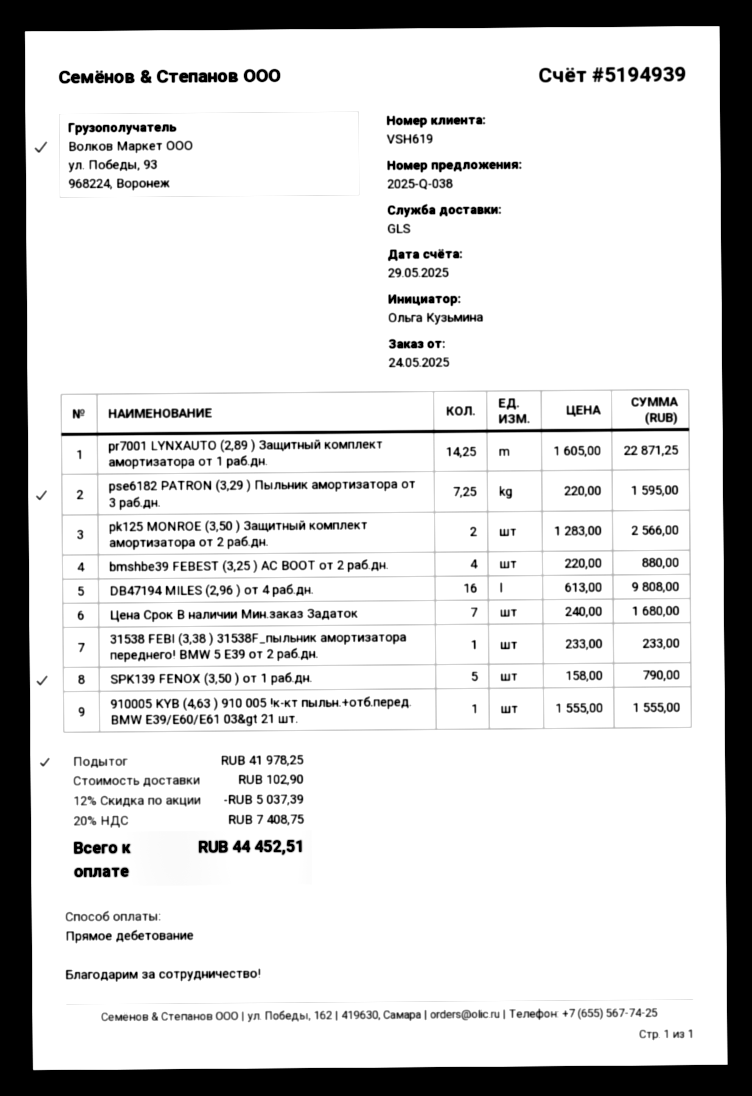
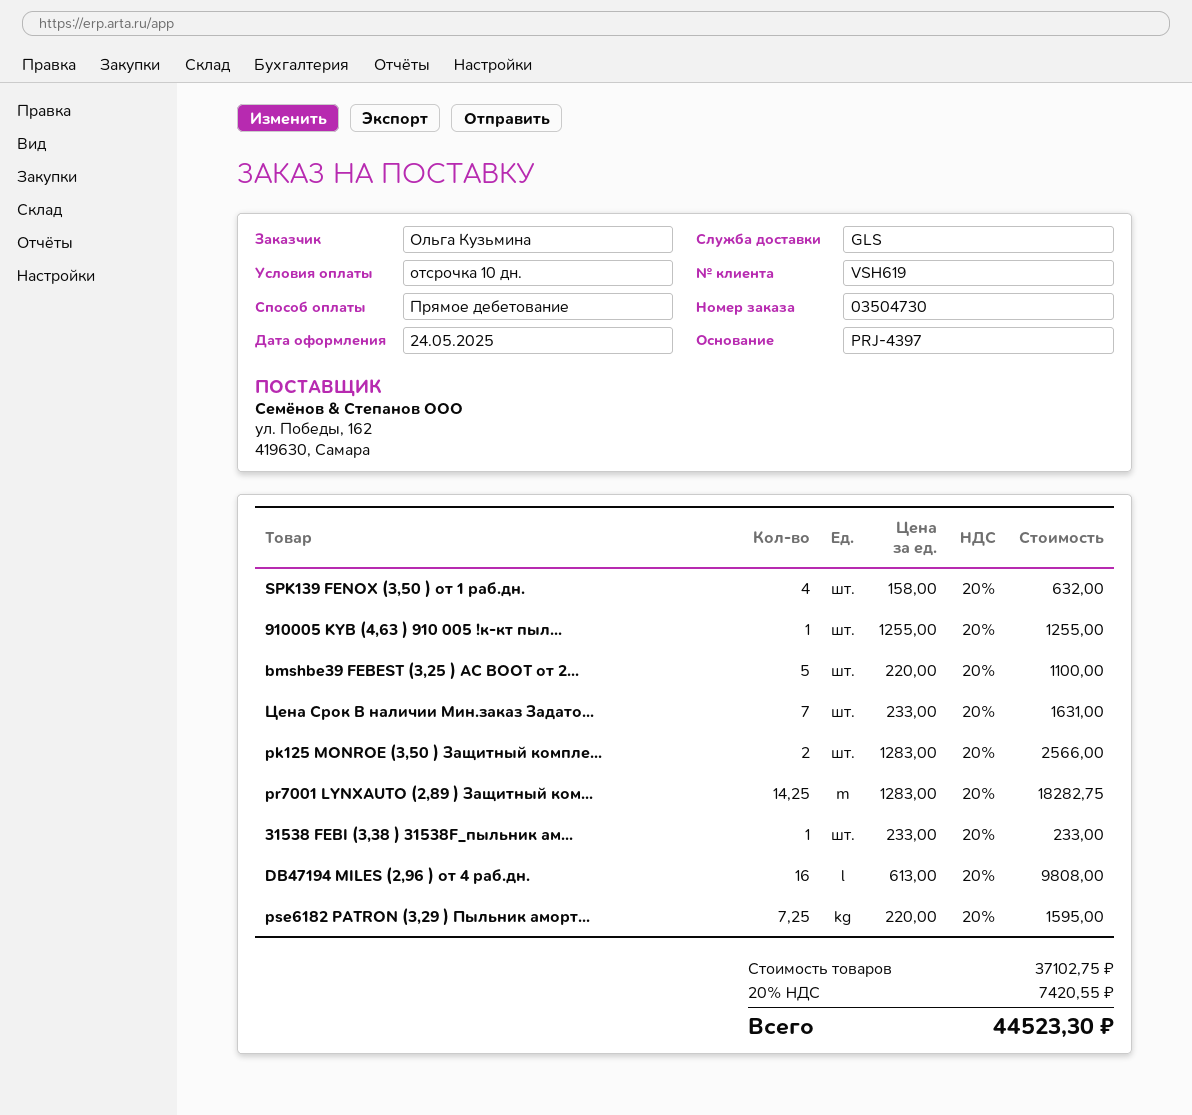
pr7001 LYNXAUTO (2,89 ) Защитный комплект амортизатора от 1 раб.дн.: 14.25 x 1605.00 = 22871.25 -> 14.25 x 1283.00 = 18282.75
bmshbe39 FEBEST (3,25 ) AC BOOT от 2 раб.дн.: 4 x 220.00 = 880.00 -> 5 x 220.00 = 1100.00
Цена Срок В наличии Мин.заказ Задаток: 7 x 240.00 = 1680.00 -> 7 x 233.00 = 1631.00
SPK139 FENOX (3,50 ) от 1 раб.дн.: 5 x 158.00 = 790.00 -> 4 x 158.00 = 632.00
910005 KYB (4,63 ) 910 005 !к-кт пыльн.+отб.перед. BMW E39/E60/E61 03&gt 21 шт.: 1 x 1555.00 = 1555.00 -> 1 x 1255.00 = 1255.00
subtotal: 41978.25 -> 37102.75
discount: 12% = 5037.39 -> none
shipping: 102.90 -> none
tax: 20% = 7408.75 -> 20% = 7420.55
total: 44452.51 -> 44523.30

